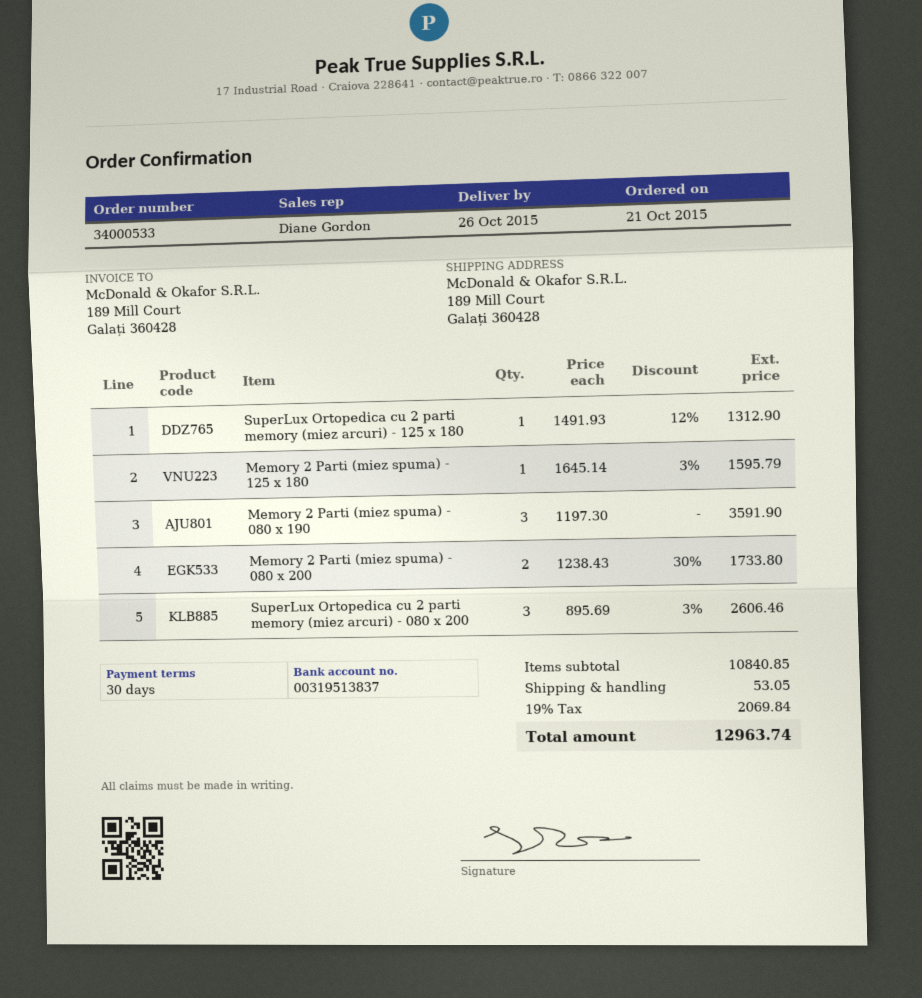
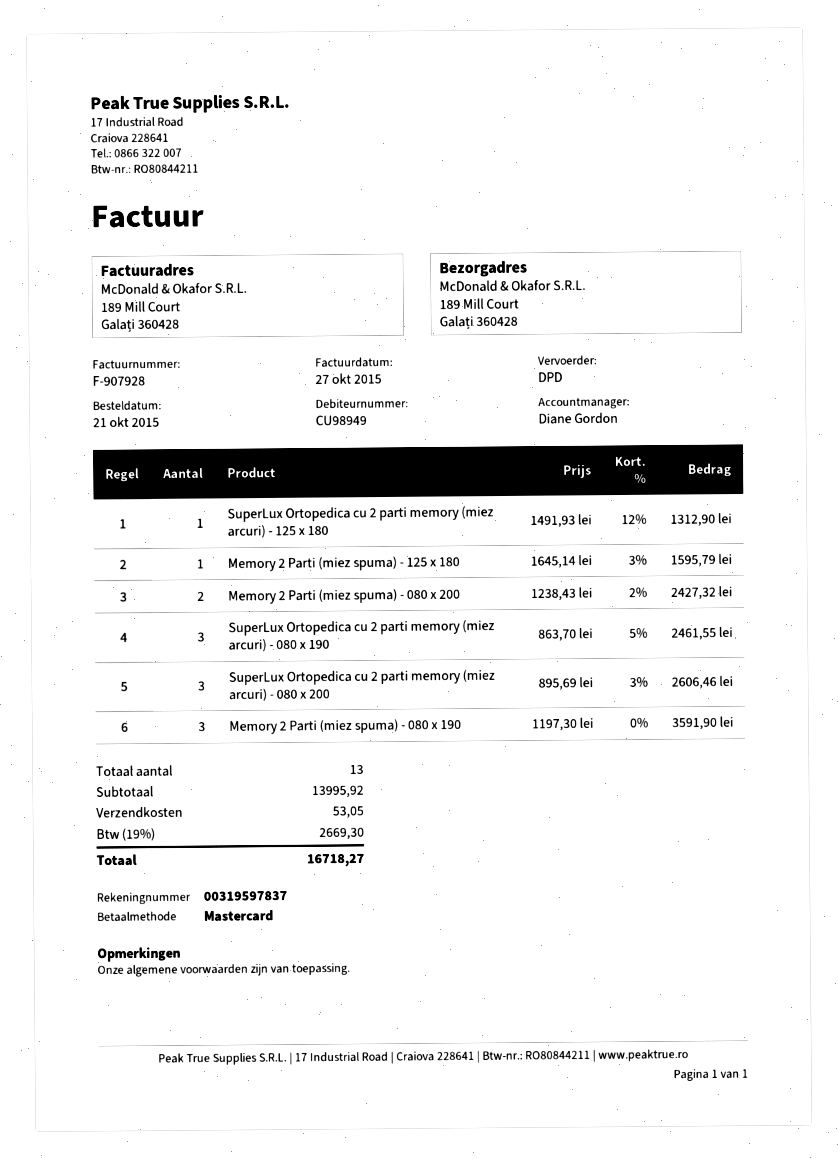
bank account: 00319513837 -> 00319597837
Memory 2 Parti (miez spuma) - 080 x 200: 2 x 1238.43 - 30% = 1733.80 -> 2 x 1238.43 - 2% = 2427.32
SuperLux Ortopedica cu 2 parti memory (miez arcuri) - 080 x 190: none -> 3 x 863.70 - 5% = 2461.55
subtotal: 10840.85 -> 13995.92
tax: 19% = 2069.84 -> 19% = 2669.30
total: 12963.74 -> 16718.27

